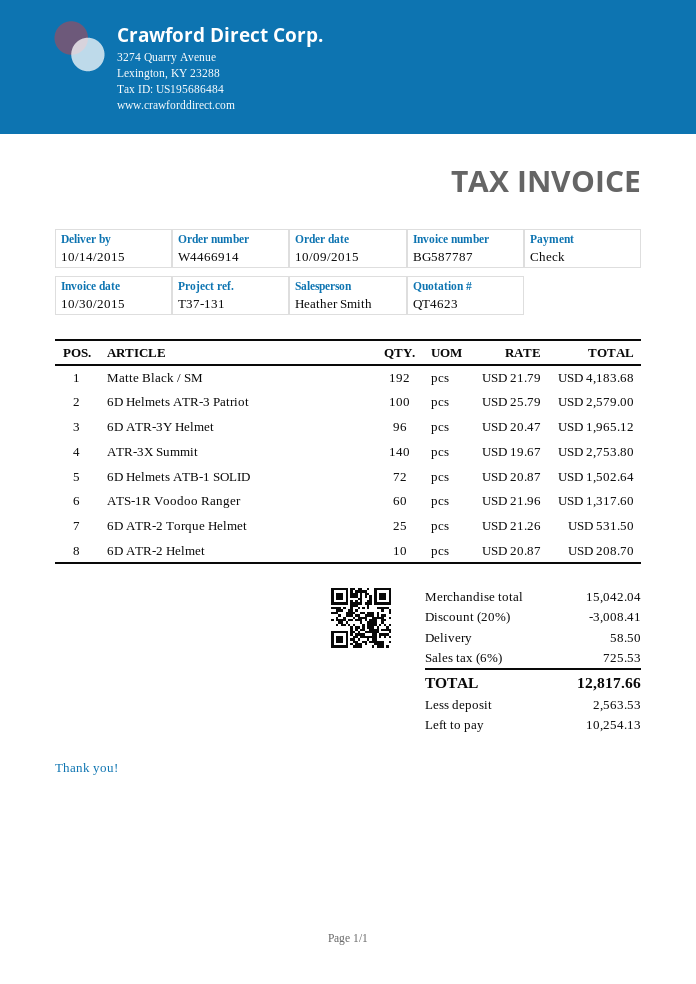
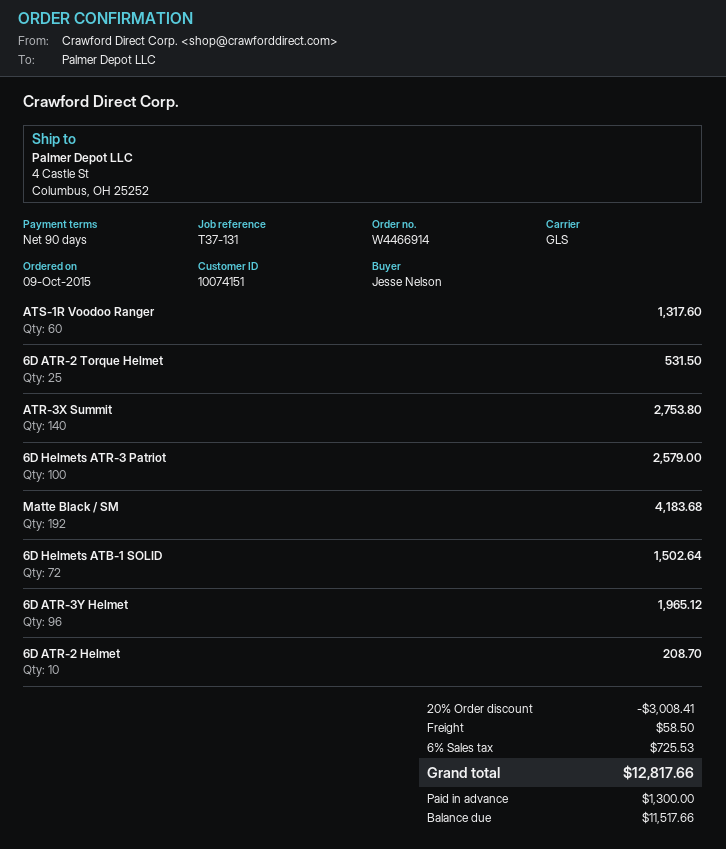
deposit: 2563.53 -> 1300.00
balance: 10254.13 -> 11517.66

